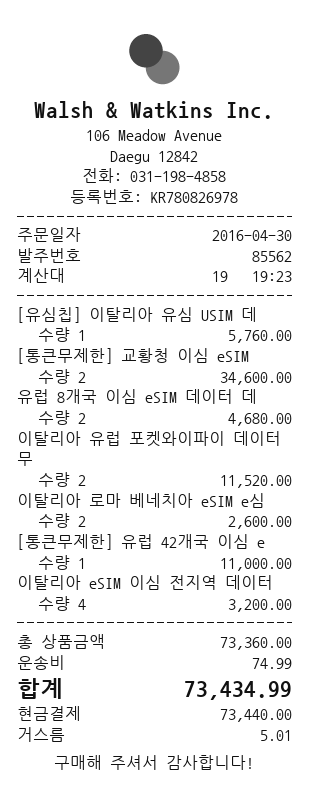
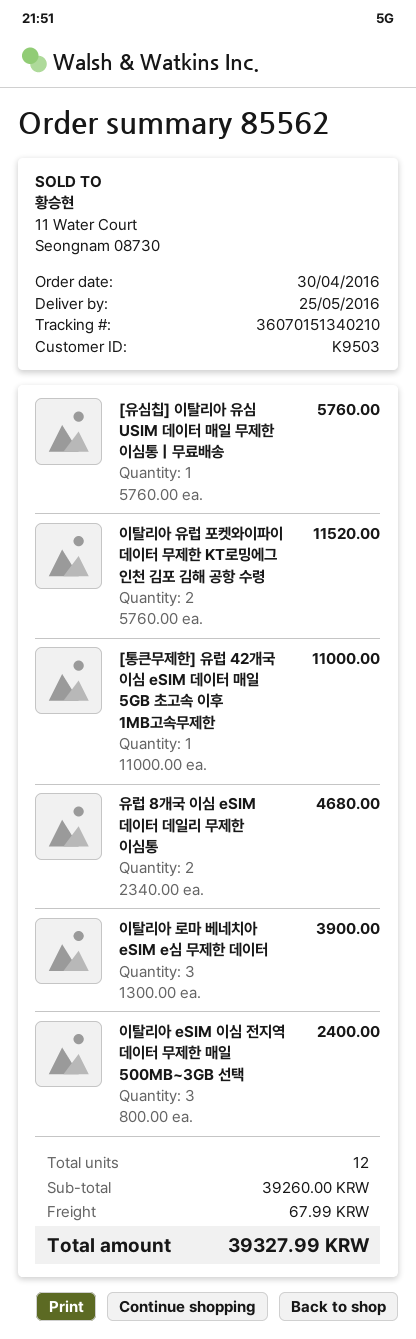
[통큰무제한] 교황청 이심 eSIM: 2 for 34600.00 -> none
이탈리아 로마 베네치아 eSIM e심: 2 for 2600.00 -> 3 for 3900.00
이탈리아 eSIM 이심 전지역 데이터: 4 for 3200.00 -> 3 for 2400.00
subtotal: 73360.00 -> 39260.00
shipping: 74.99 -> 67.99
total: 73434.99 -> 39327.99

